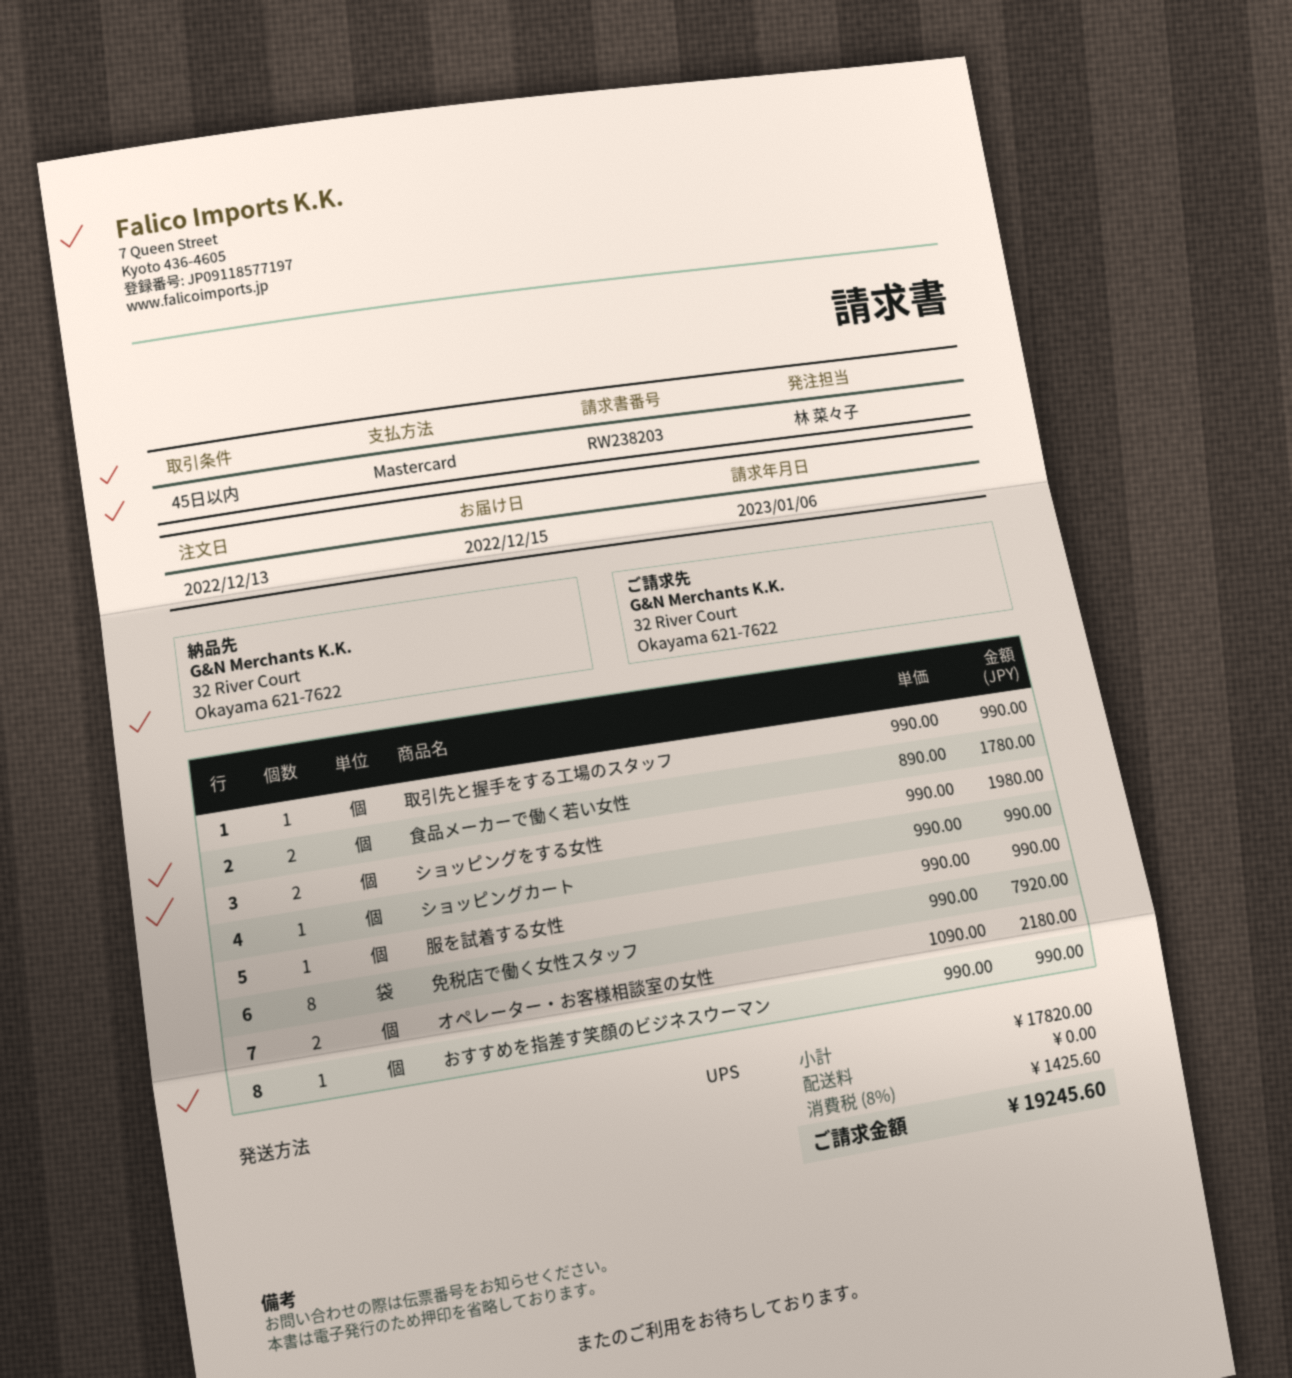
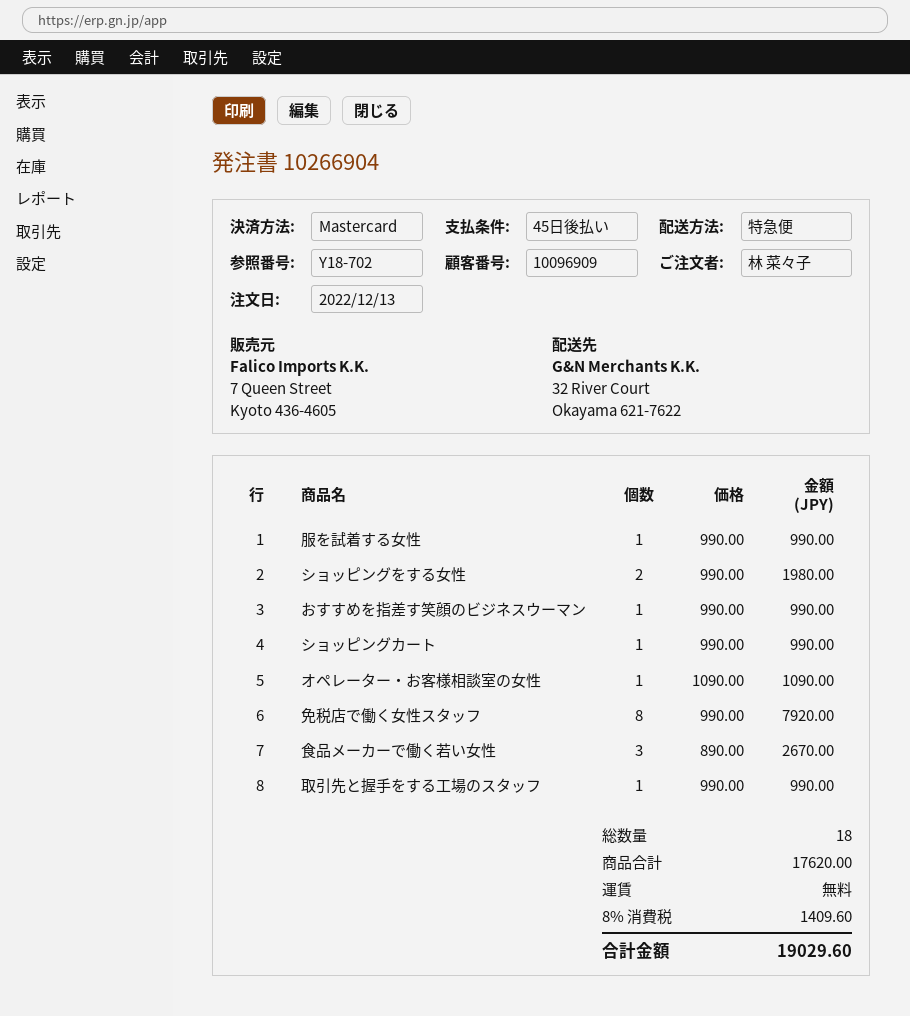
shipping method: UPS -> express
食品メーカーで働く若い女性: 2 x 890.00 = 1780.00 -> 3 x 890.00 = 2670.00
オペレーター・お客様相談室の女性: 2 x 1090.00 = 2180.00 -> 1 x 1090.00 = 1090.00
subtotal: 17820.00 -> 17620.00
tax: 8% = 1425.60 -> 8% = 1409.60
total: 19245.60 -> 19029.60

